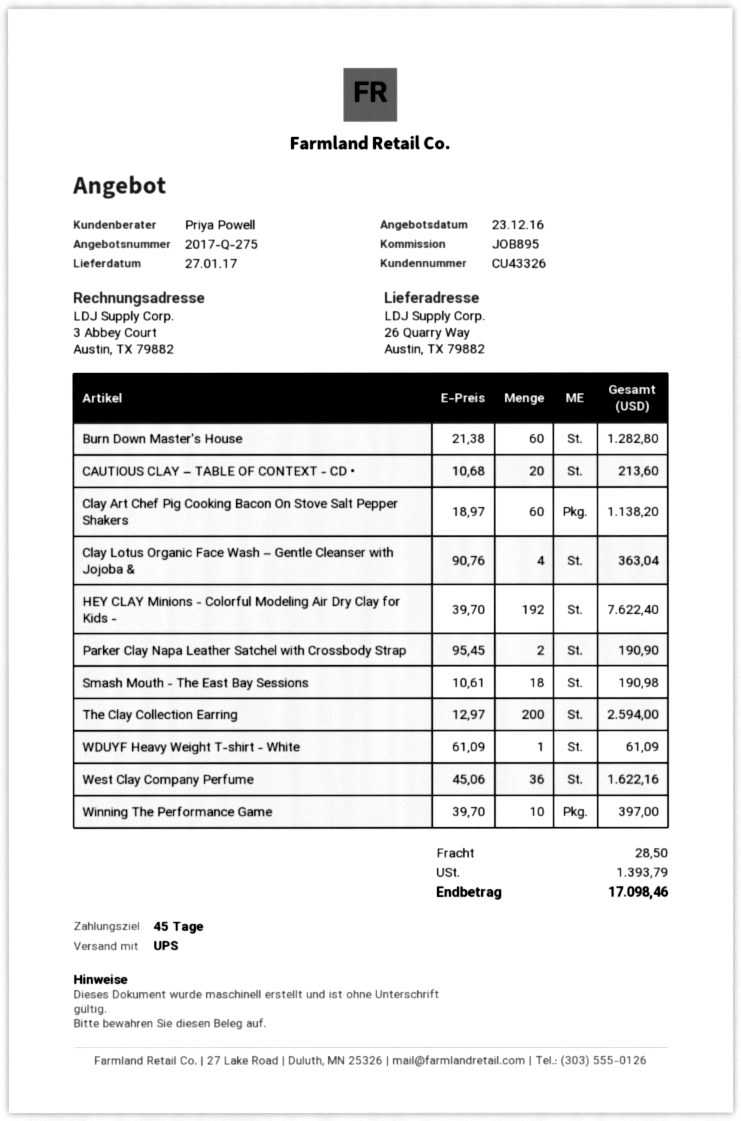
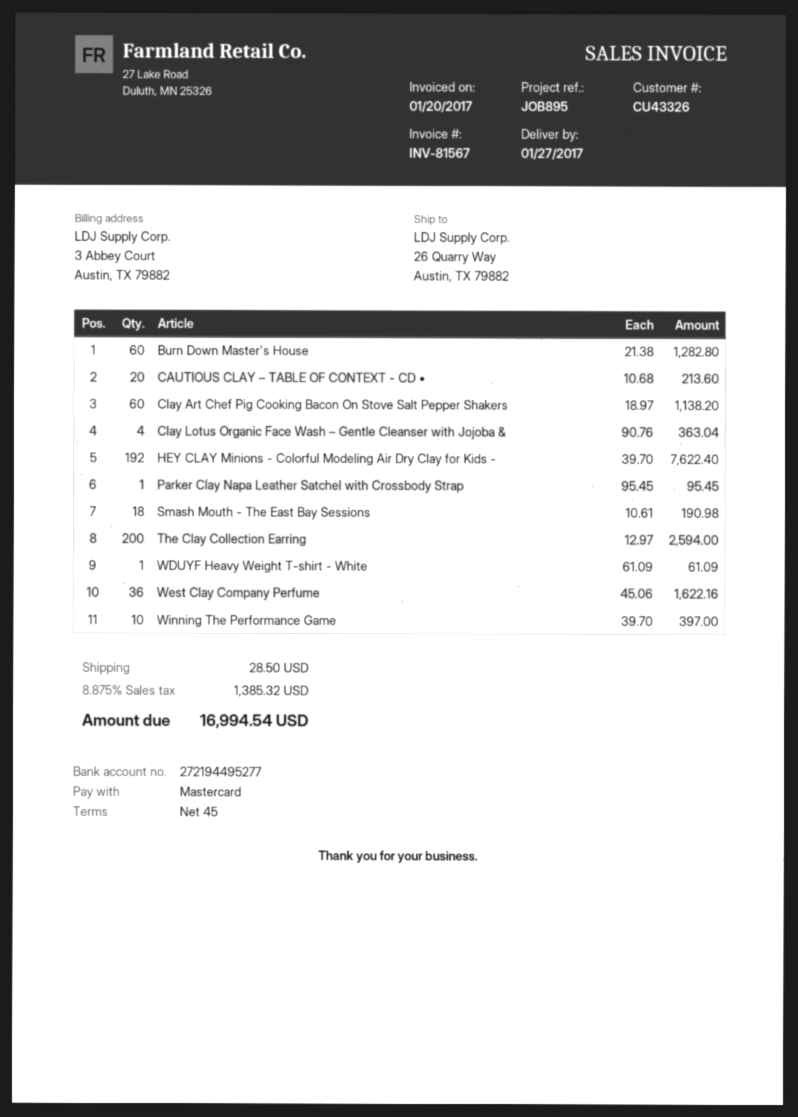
Parker Clay Napa Leather Satchel with Crossbody Strap: 2 x 95.45 = 190.90 -> 1 x 95.45 = 95.45
tax: 1393.79 -> 1385.32
total: 17098.46 -> 16994.54

